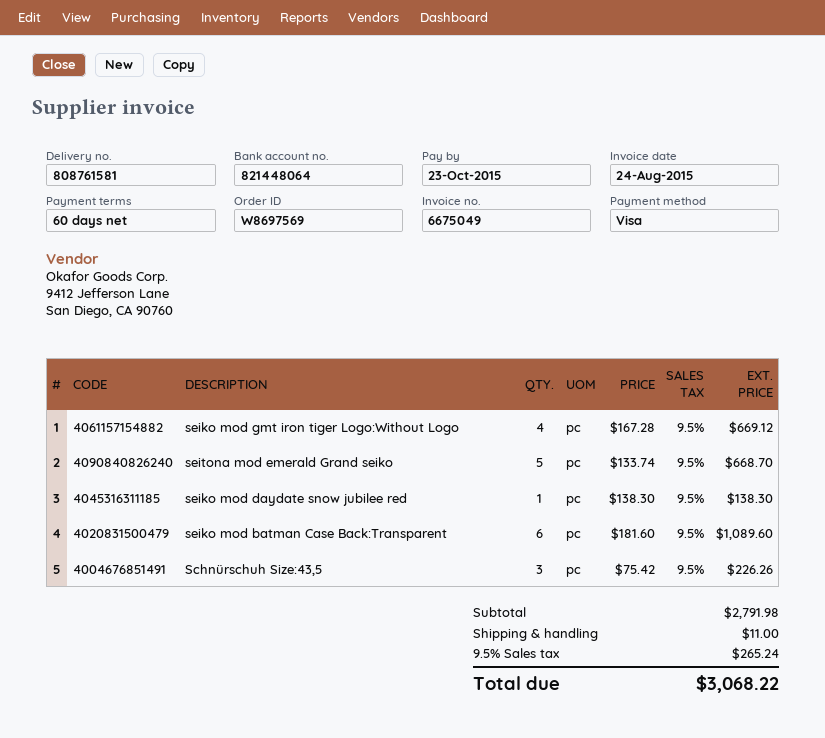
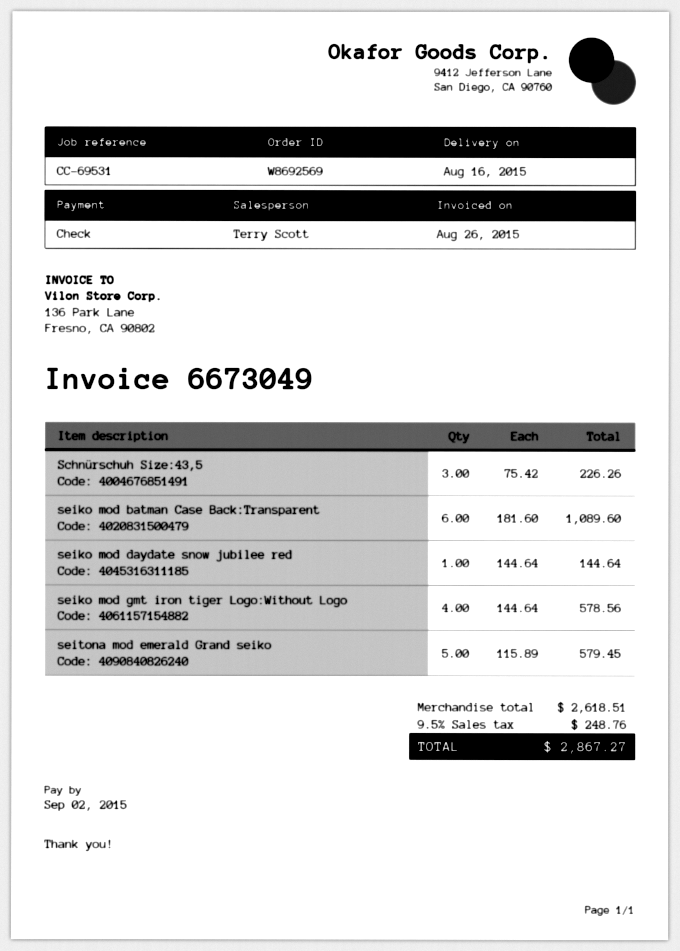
order number: W8697569 -> W8692569
invoice number: 6675049 -> 6673049
invoice date: 2015-08-24 -> 2015-08-26
due date: 2015-10-23 -> 2015-09-02
payment method: Visa -> cheque
seiko mod gmt iron tiger Logo:Without Logo: 4 x 167.28 = 669.12 -> 4 x 144.64 = 578.56
seitona mod emerald Grand seiko: 5 x 133.74 = 668.70 -> 5 x 115.89 = 579.45
seiko mod daydate snow jubilee red: 1 x 138.30 = 138.30 -> 1 x 144.64 = 144.64
subtotal: 2791.98 -> 2618.51
shipping: 11.00 -> none
tax: 9.5% = 265.24 -> 9.5% = 248.76
total: 3068.22 -> 2867.27

